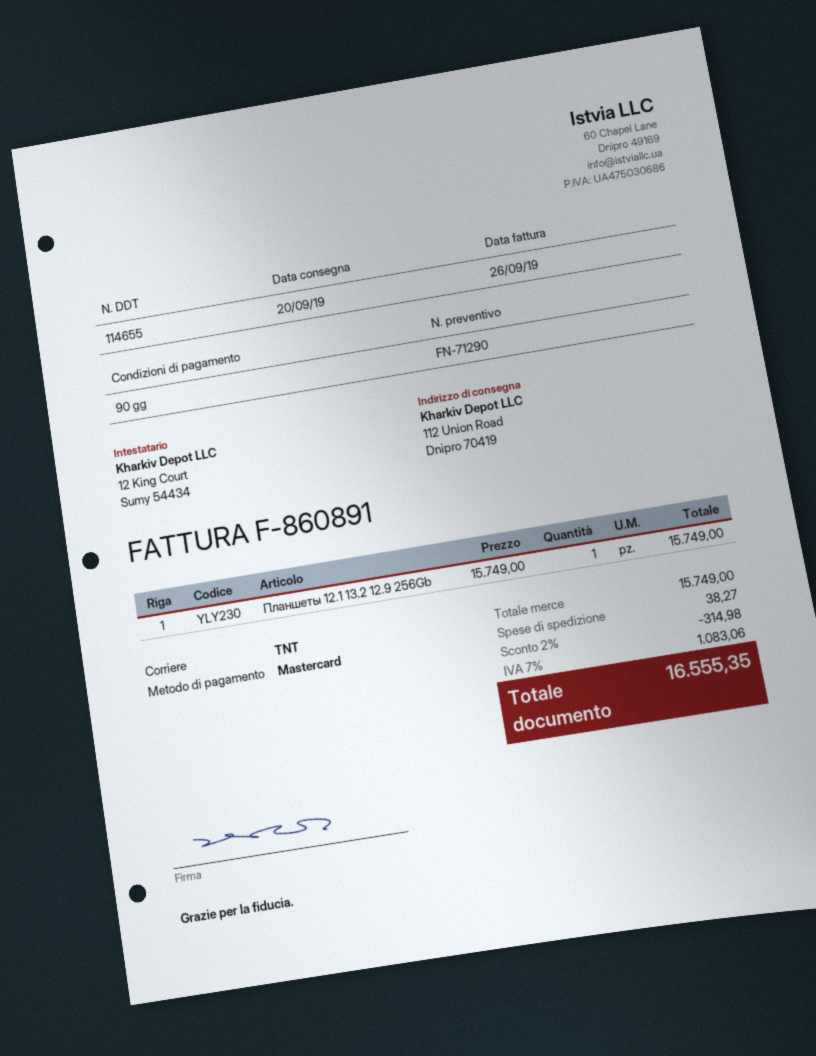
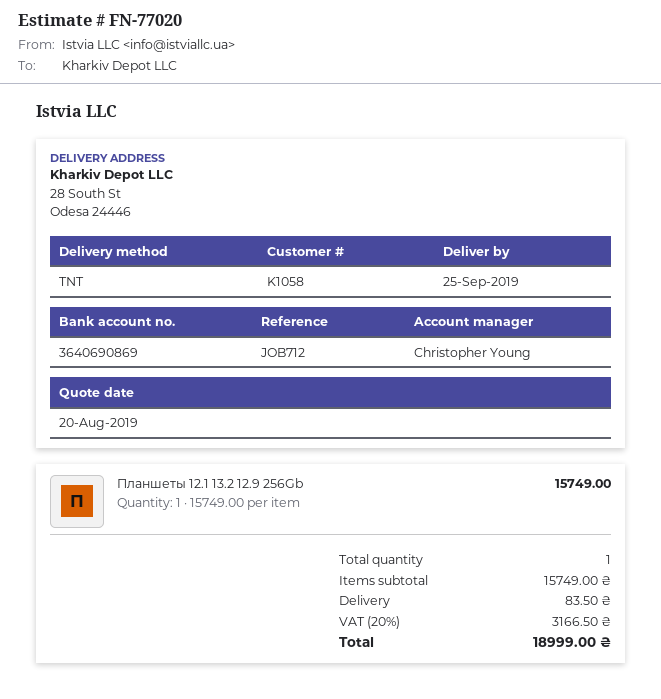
quote number: FN-71290 -> FN-77020
delivery date: 2019-09-20 -> 2019-09-25
ship to: 112 Union Road, Dnipro 70419 -> 28 South St, Odesa 24446
discount: 2% = 314.98 -> none
shipping: 38.27 -> 83.50
tax: 7% = 1083.06 -> 20% = 3166.50
total: 16555.35 -> 18999.00

